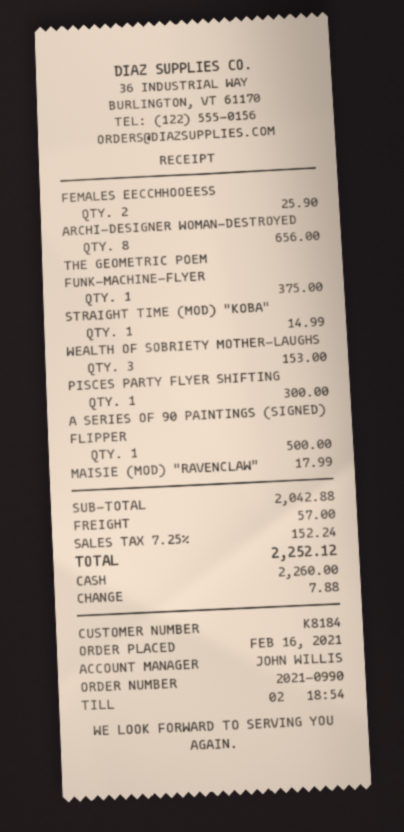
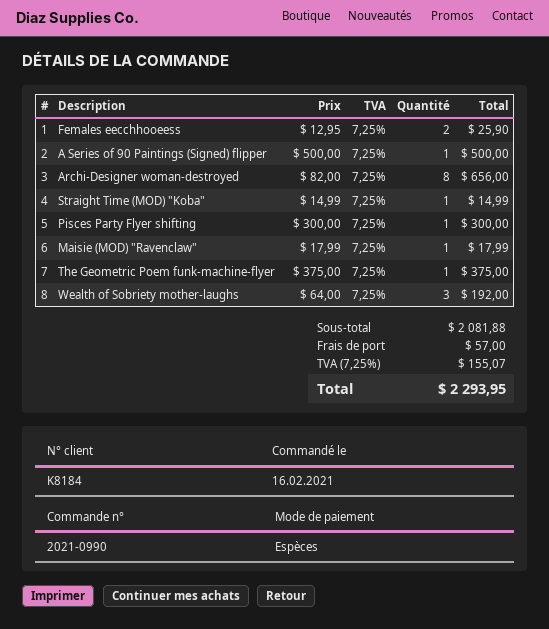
WEALTH OF SOBRIETY MOTHER-LAUGHS: 3 for 153.00 -> 3 for 192.00
subtotal: 2042.88 -> 2081.88
tax: 7.25% = 152.24 -> 7.25% = 155.07
total: 2252.12 -> 2293.95

